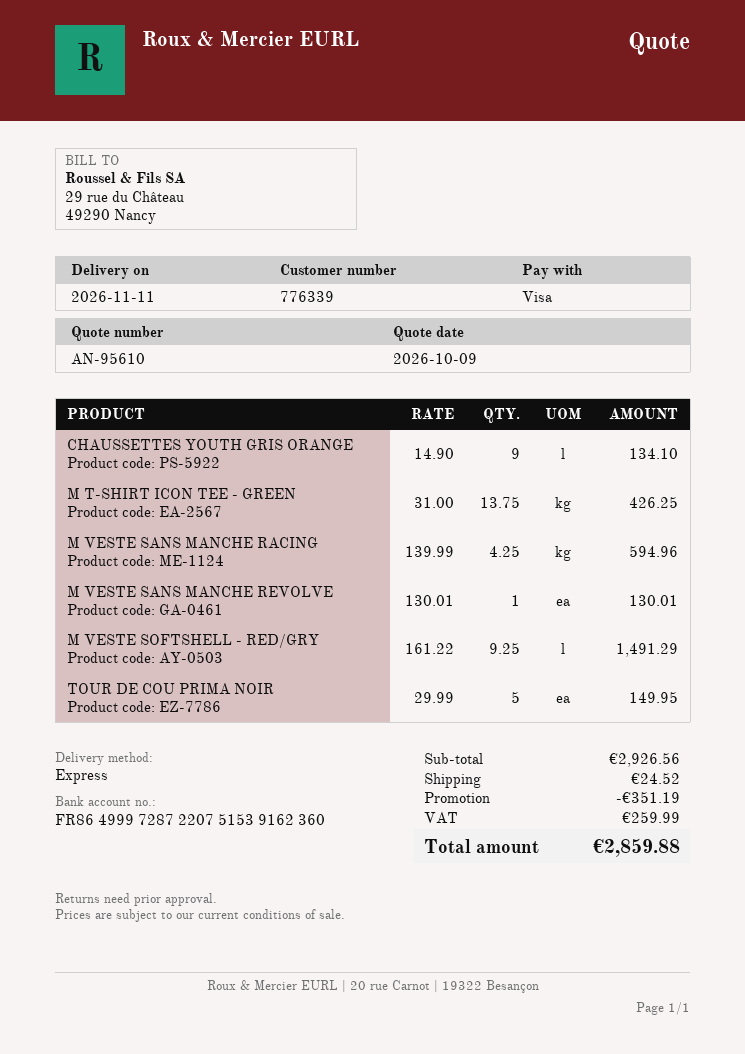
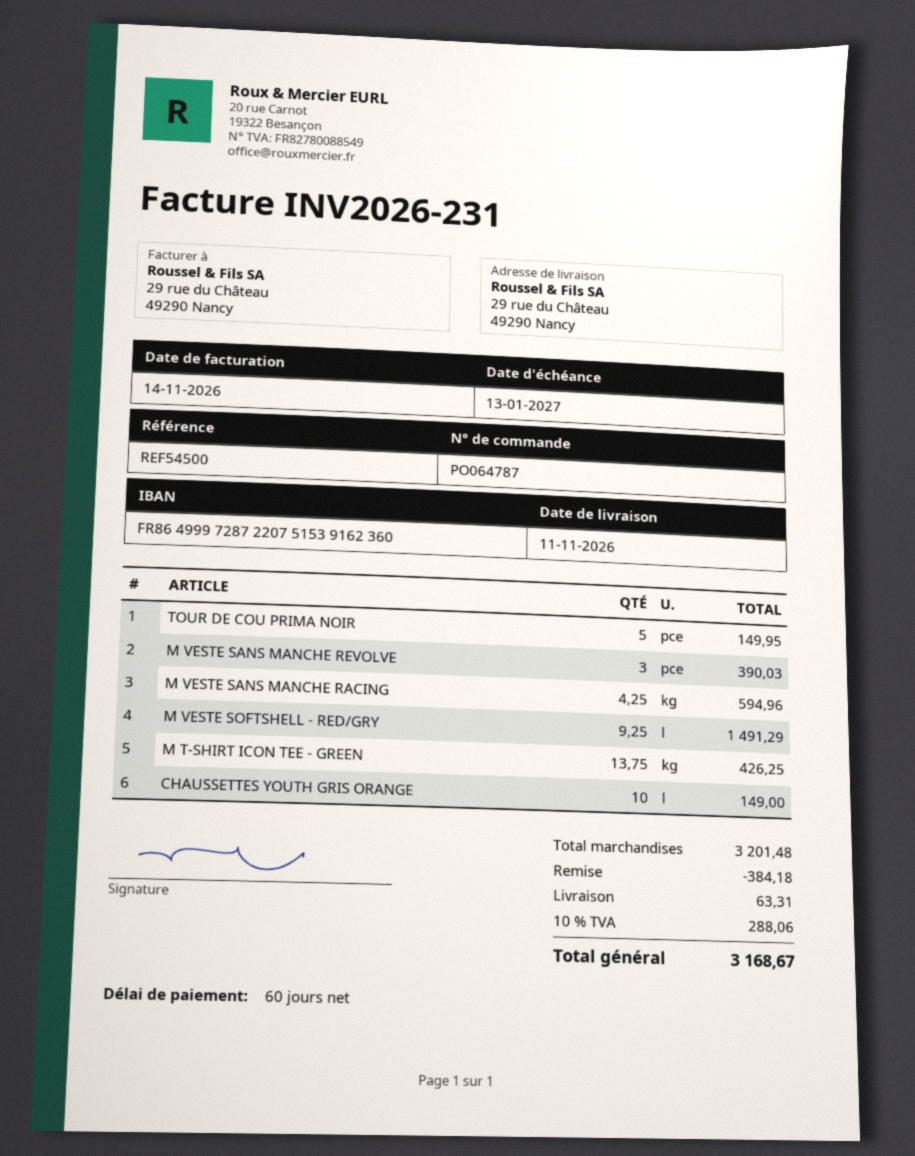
CHAUSSETTES YOUTH GRIS ORANGE: 9 for 134.10 -> 10 for 149.00
M VESTE SANS MANCHE REVOLVE: 1 for 130.01 -> 3 for 390.03
subtotal: 2926.56 -> 3201.48
discount: 351.19 -> 384.18
shipping: 24.52 -> 63.31
tax: 259.99 -> 288.06
total: 2859.88 -> 3168.67

